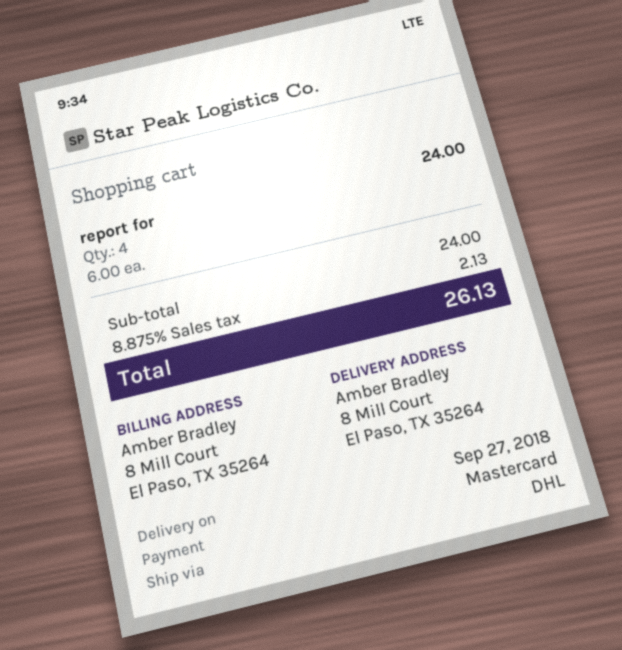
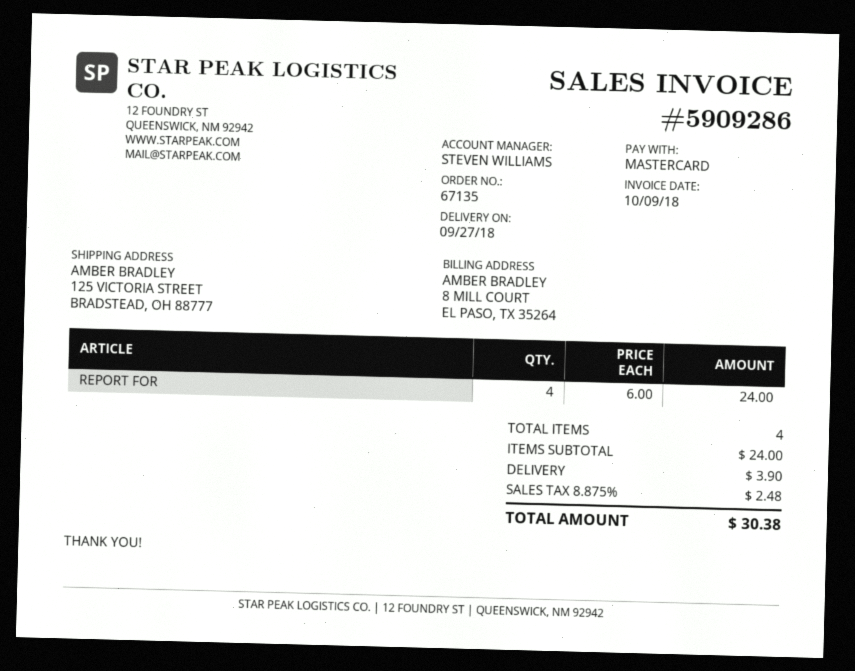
ship to: 8 Mill Court, El Paso, TX 35264 -> 125 VICTORIA STREET, BRADSTEAD, OH 88777
shipping: none -> 3.90
tax: 8.875% = 2.13 -> 8.875% = 2.48
total: 26.13 -> 30.38

